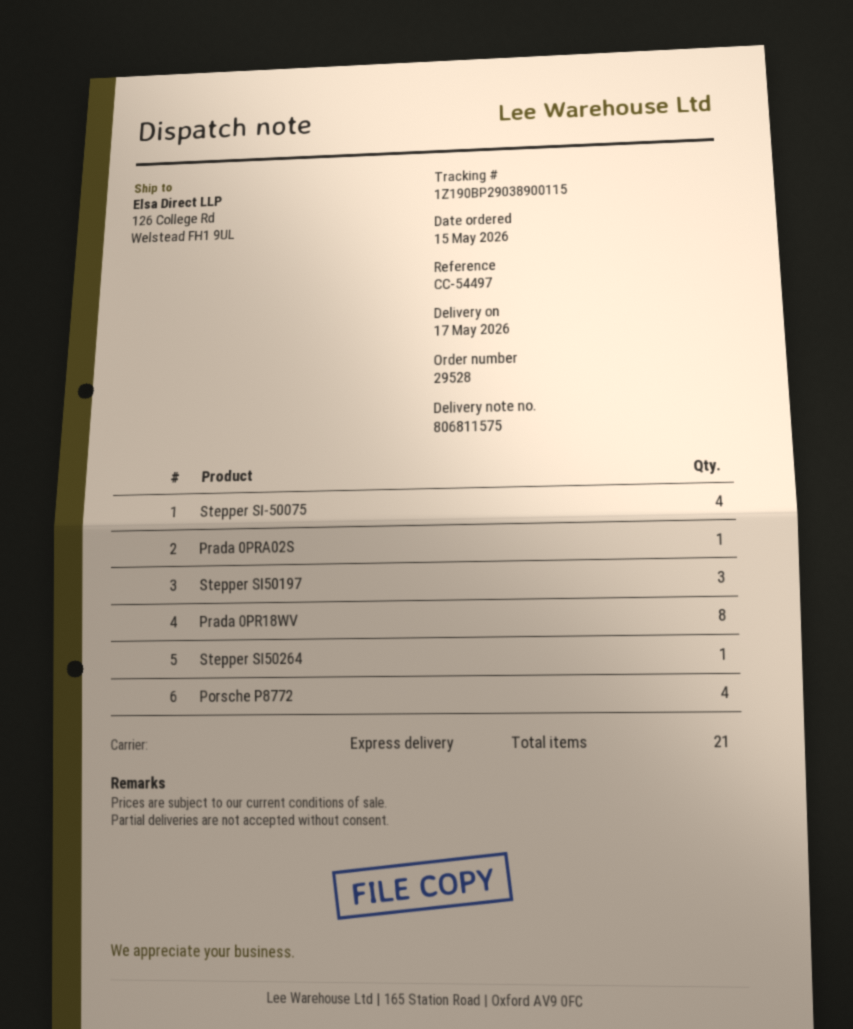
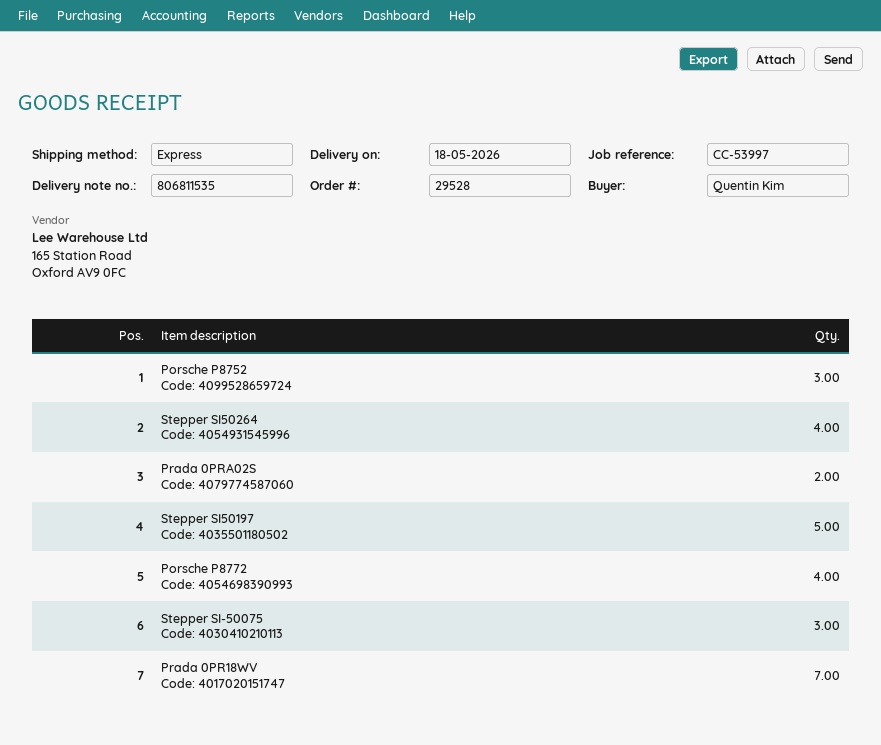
delivery note number: 806811575 -> 806811535
delivery date: 2026-05-17 -> 2026-05-18
reference: CC-54497 -> CC-53997
Stepper SI-50075: 4 -> 3
Prada 0PRA02S: 1 -> 2
Stepper SI50197: 3 -> 5
Prada 0PR18WV: 8 -> 7
Stepper SI50264: 1 -> 4
Porsche P8752: none -> 3

